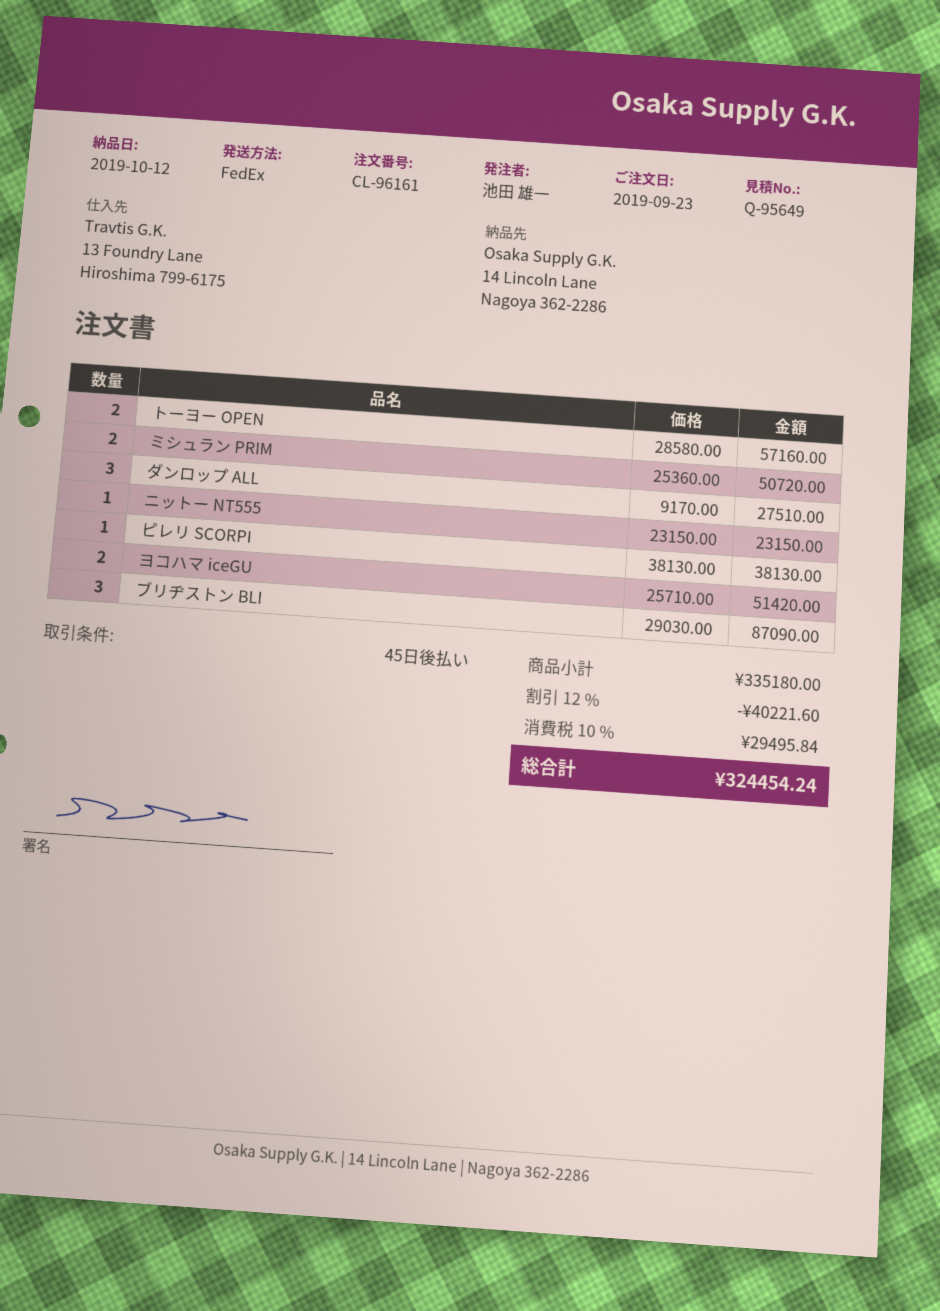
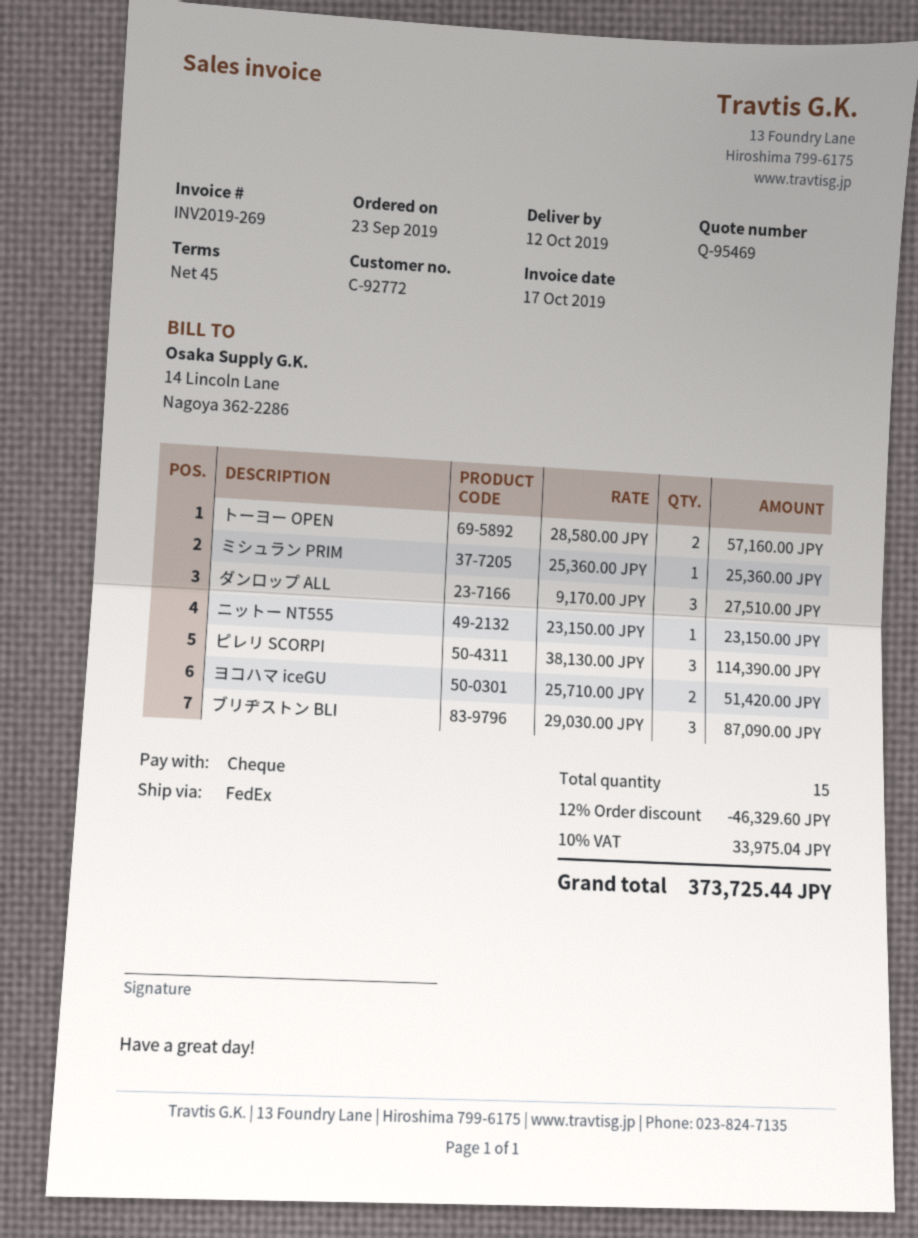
quote number: Q-95649 -> Q-95469
ミシュラン PRIM: 2 x 25360.00 = 50720.00 -> 1 x 25360.00 = 25360.00
ピレリ SCORPI: 1 x 38130.00 = 38130.00 -> 3 x 38130.00 = 114390.00
discount: 12% = 40221.60 -> 12% = 46329.60
tax: 10% = 29495.84 -> 10% = 33975.04
total: 324454.24 -> 373725.44

